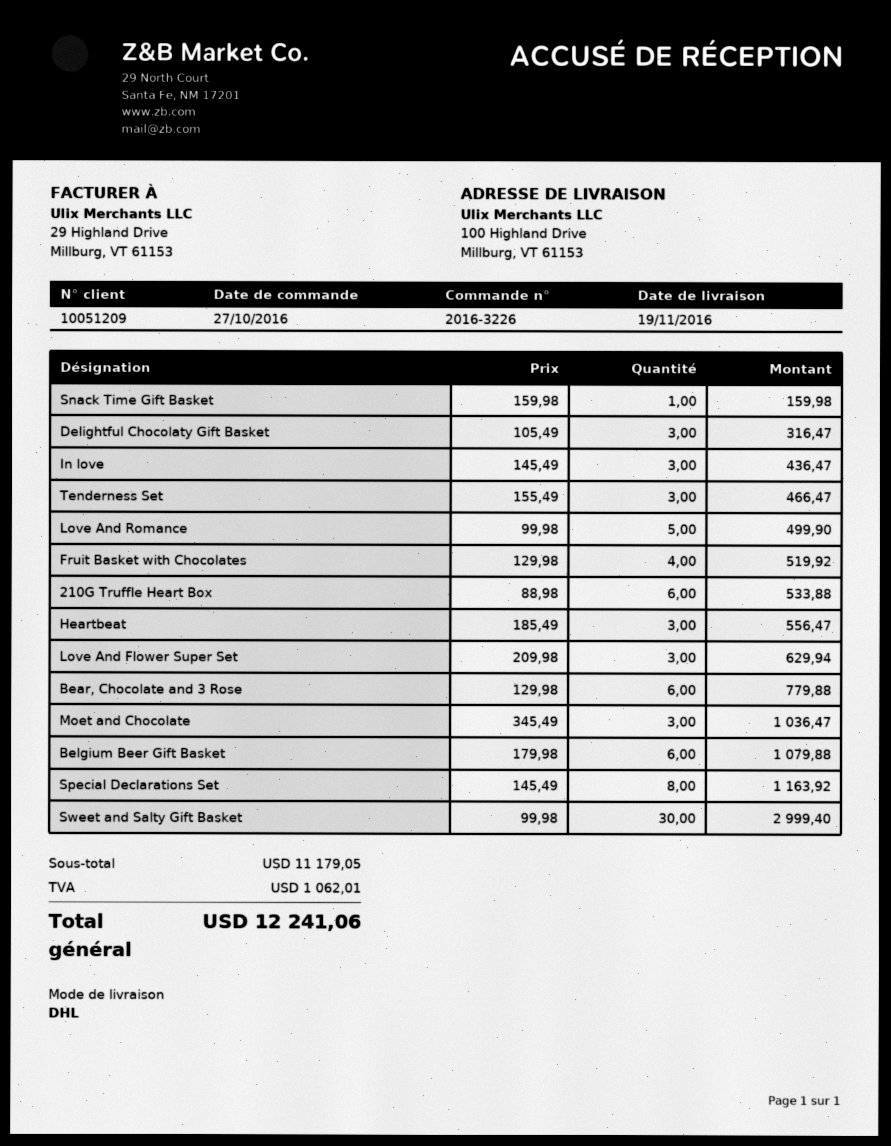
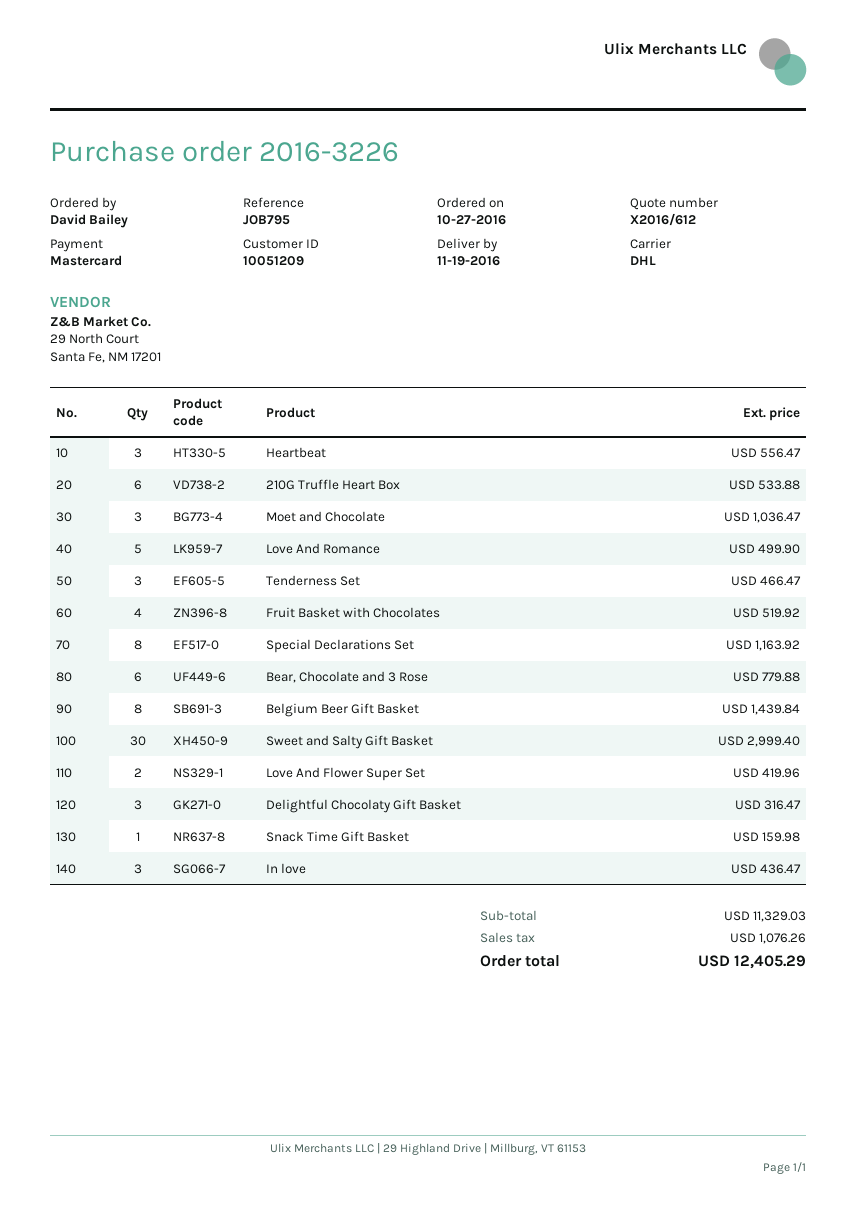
Love And Flower Super Set: 3 for 629.94 -> 2 for 419.96
Belgium Beer Gift Basket: 6 for 1079.88 -> 8 for 1439.84
subtotal: 11179.05 -> 11329.03
tax: 1062.01 -> 1076.26
total: 12241.06 -> 12405.29

